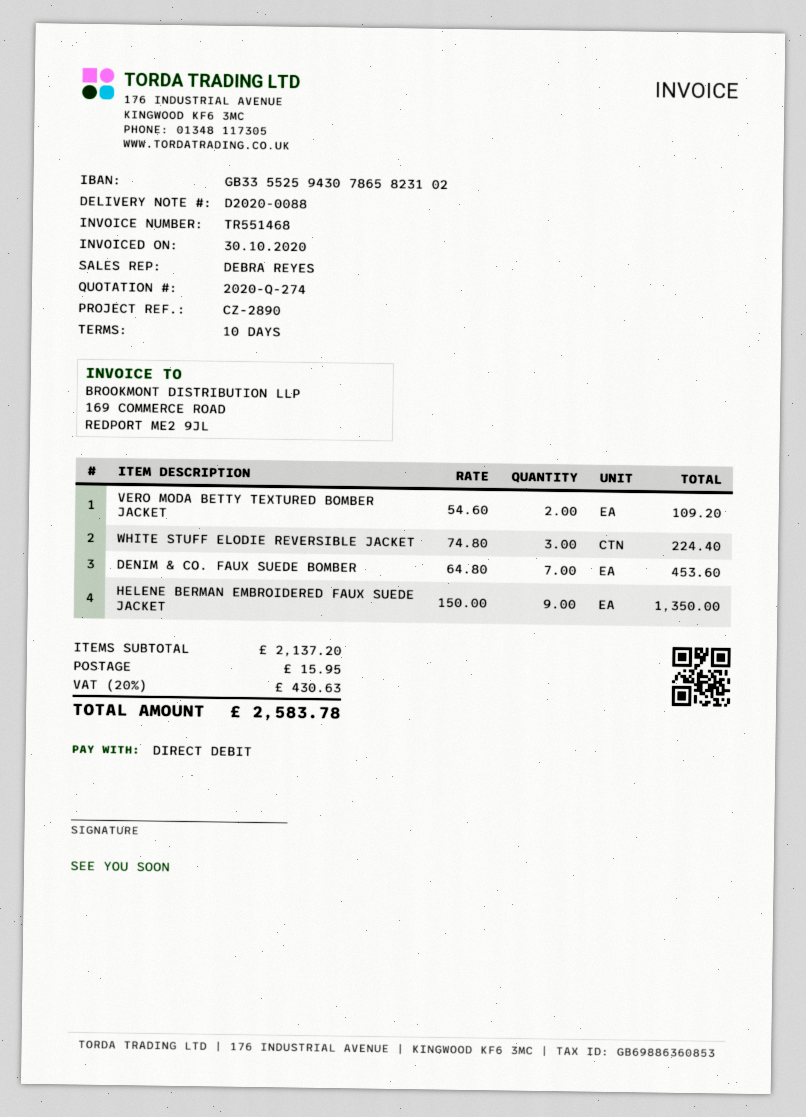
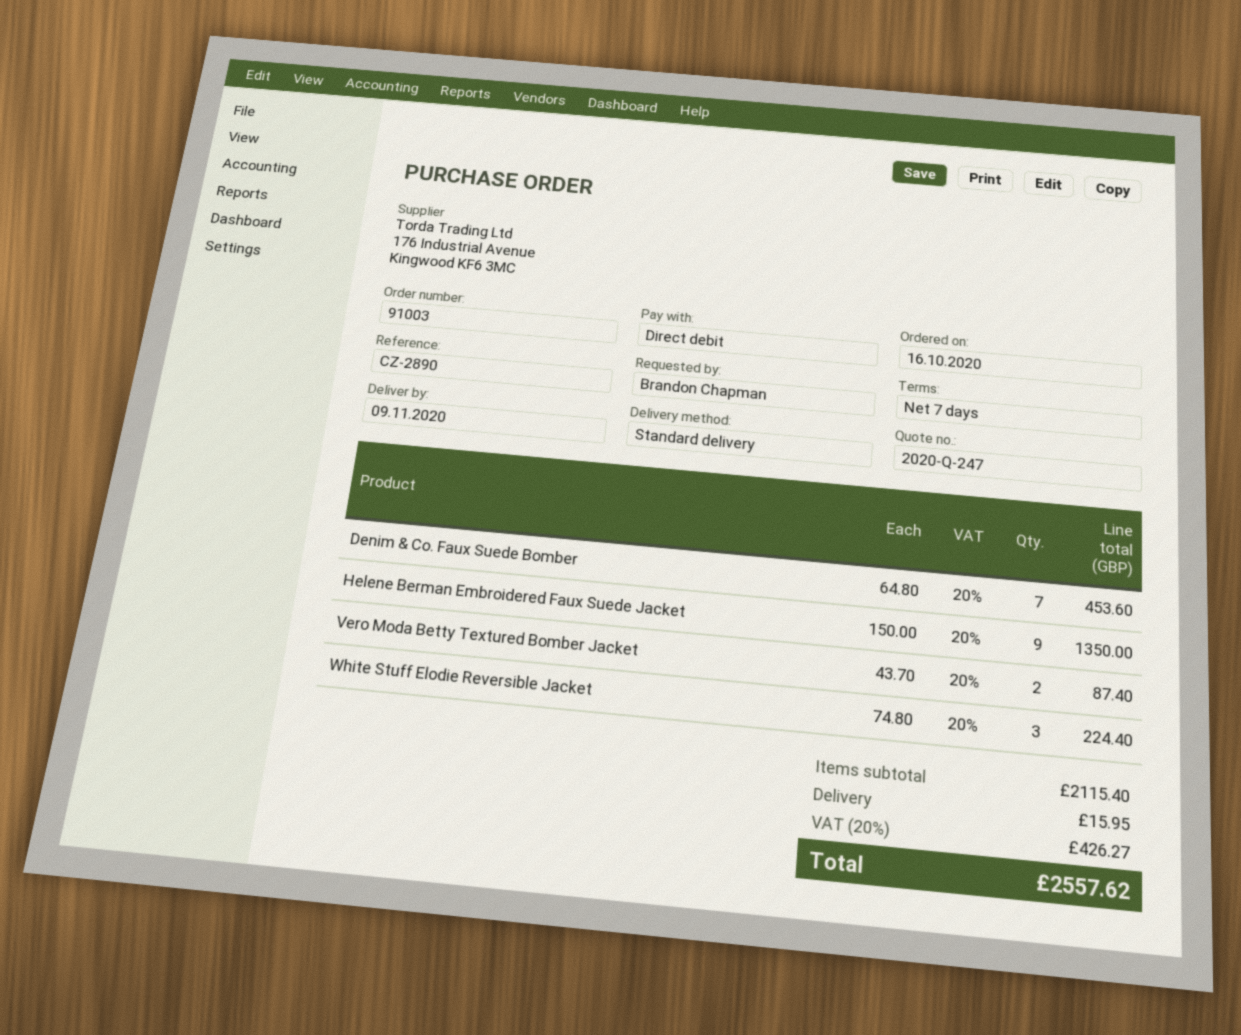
quote number: 2020-Q-274 -> 2020-Q-247
payment terms: 10 days -> 7 days
VERO MODA BETTY TEXTURED BOMBER JACKET: 2 x 54.60 = 109.20 -> 2 x 43.70 = 87.40
subtotal: 2137.20 -> 2115.40
tax: 20% = 430.63 -> 20% = 426.27
total: 2583.78 -> 2557.62

